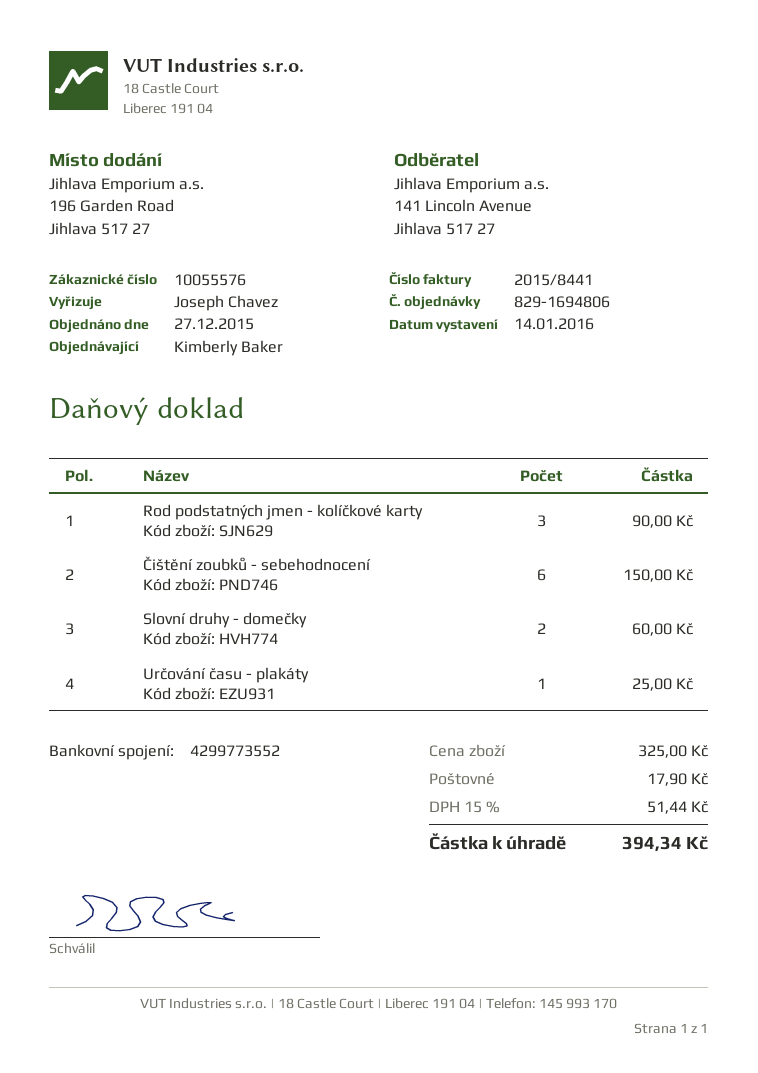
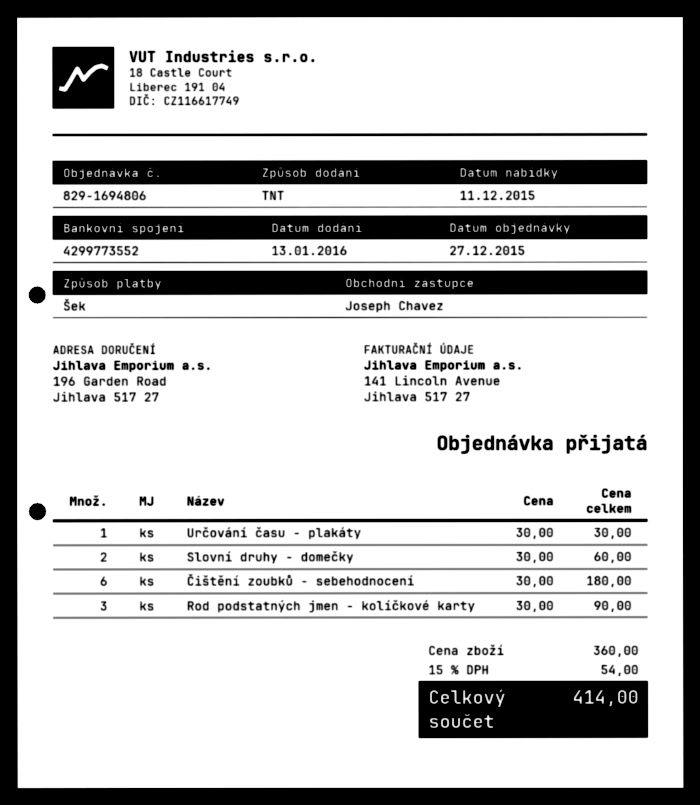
Čištění zoubků - sebehodnocení: 6 for 150.00 -> 6 for 180.00
Určování času - plakáty: 1 for 25.00 -> 1 for 30.00
subtotal: 325.00 -> 360.00
shipping: 17.90 -> none
tax: 15% = 51.44 -> 15% = 54.00
total: 394.34 -> 414.00

